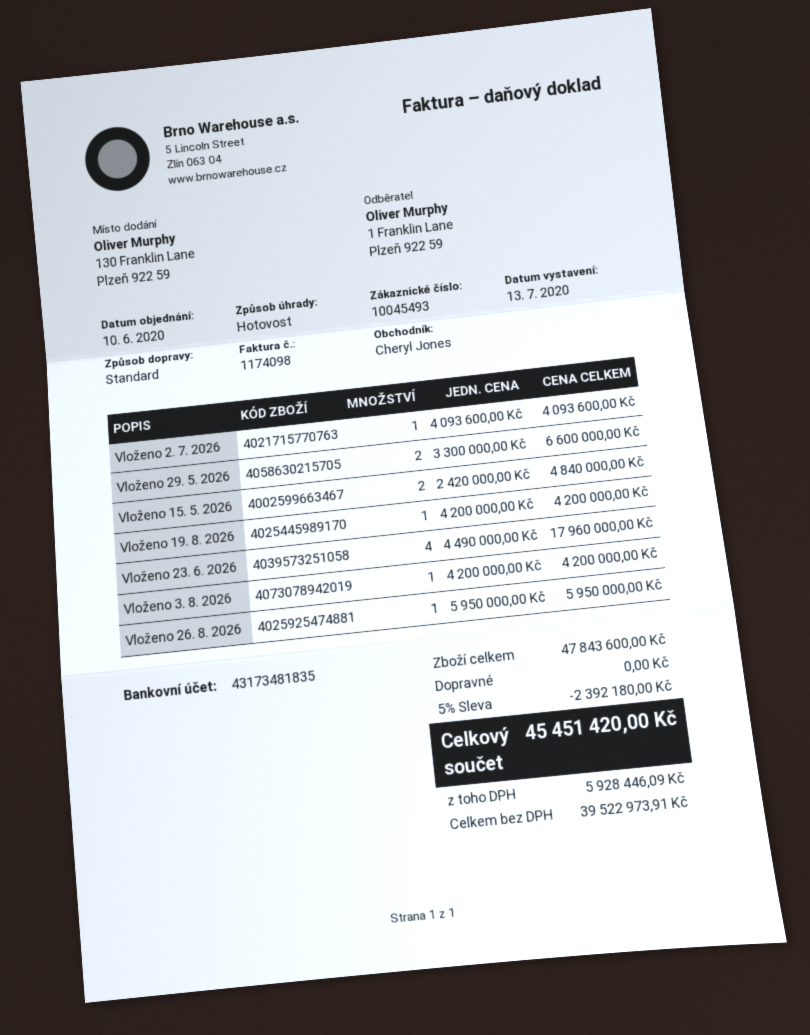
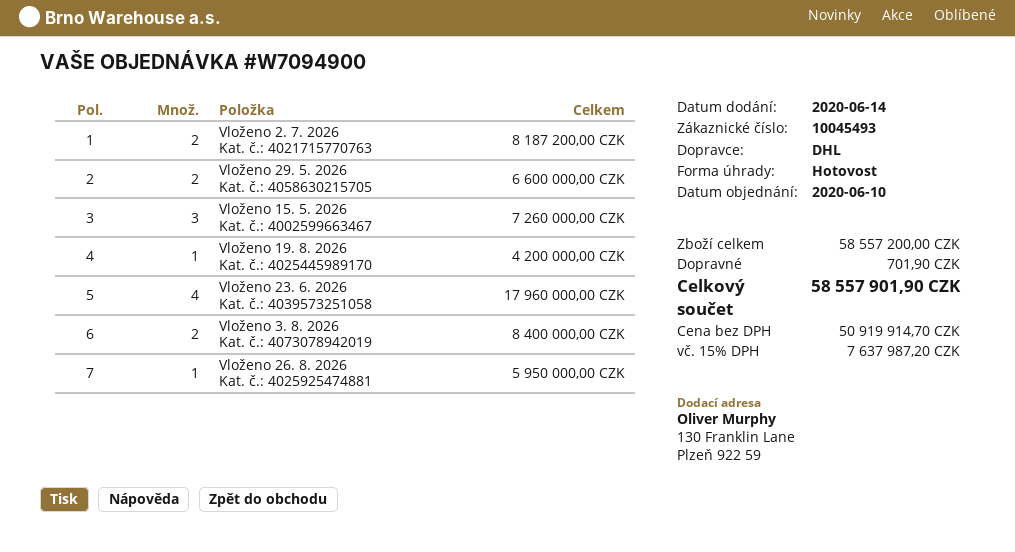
shipping method: standard -> DHL
Vloženo 2. 7. 2026: 1 for 4093600.00 -> 2 for 8187200.00
Vloženo 15. 5. 2026: 2 for 4840000.00 -> 3 for 7260000.00
Vloženo 3. 8. 2026: 1 for 4200000.00 -> 2 for 8400000.00
subtotal: 47843600.00 -> 58557200.00
discount: 5% = 2392180.00 -> none
shipping: 0.00 -> 701.90
net: 39522973.91 -> 50919914.70
tax: 5928446.09 -> 7637987.20
total: 45451420.00 -> 58557901.90

